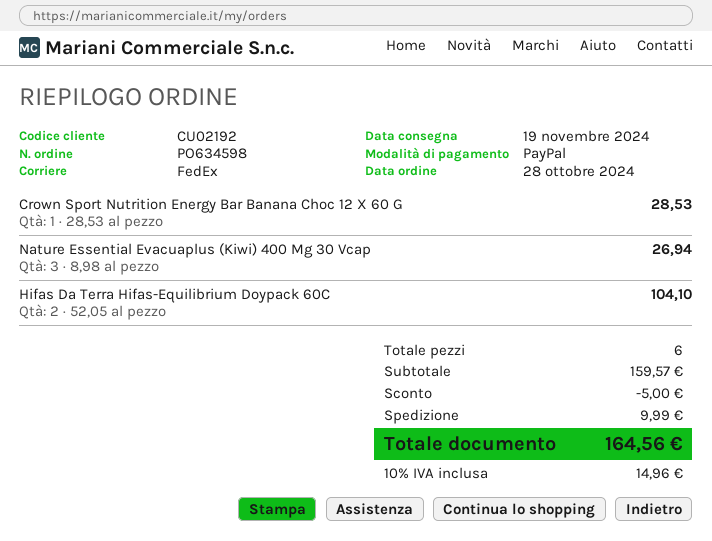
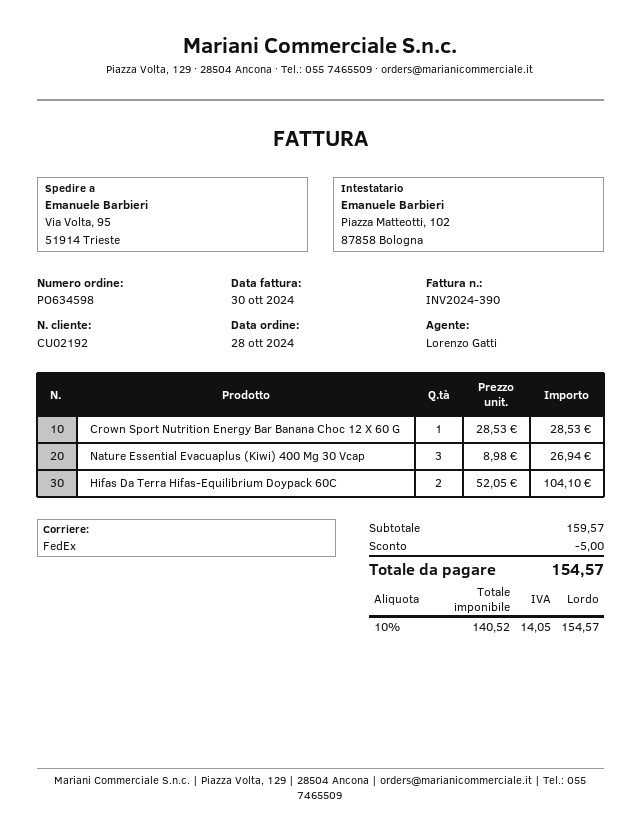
shipping: 9.99 -> none
tax: 10% = 14.96 -> 10% = 14.05
total: 164.56 -> 154.57

